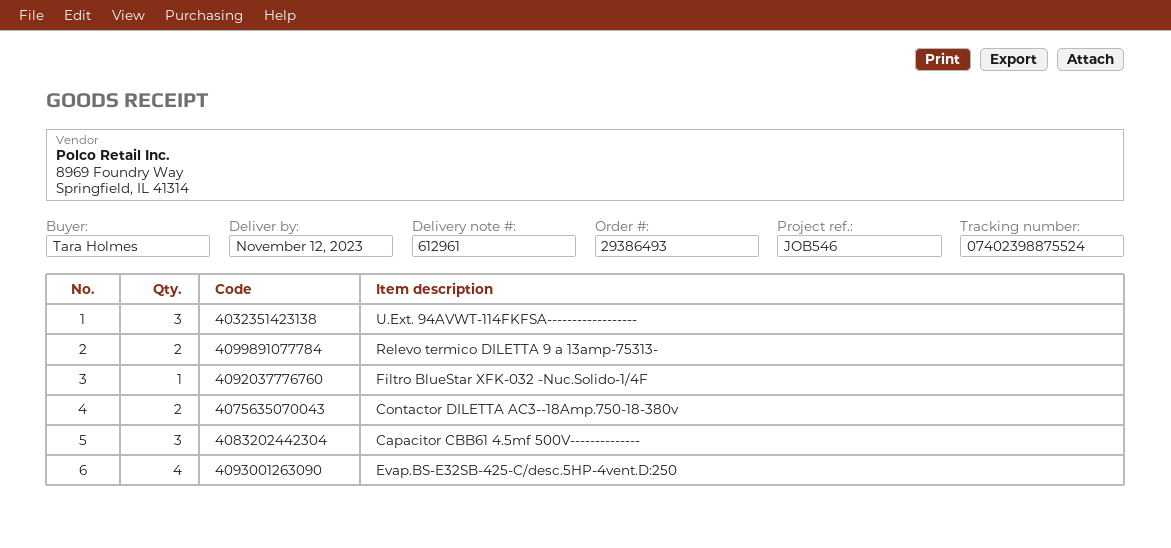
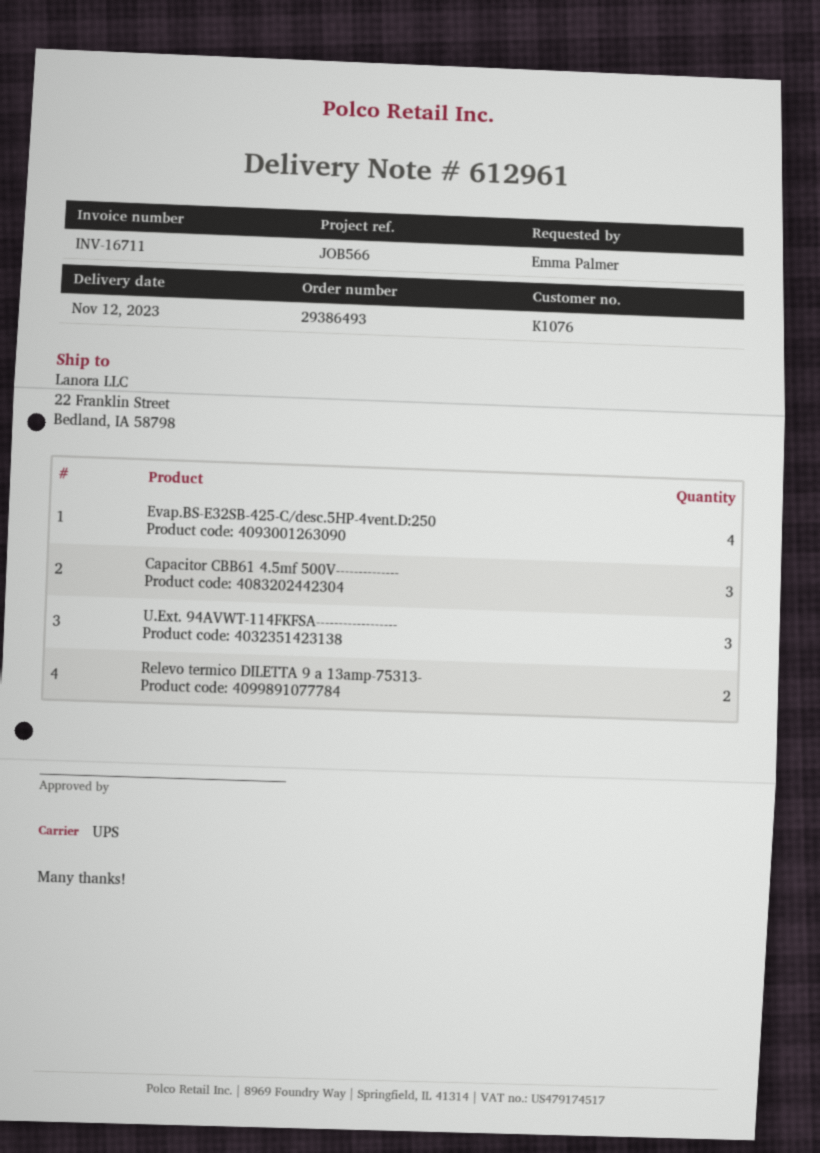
reference: JOB546 -> JOB566
ordered by: Tara Holmes -> Emma Palmer
Filtro BlueStar XFK-032 -Nuc.Solido-1/4F: 1 -> none
Contactor DILETTA AC3--18Amp.750-18-380v: 2 -> none

